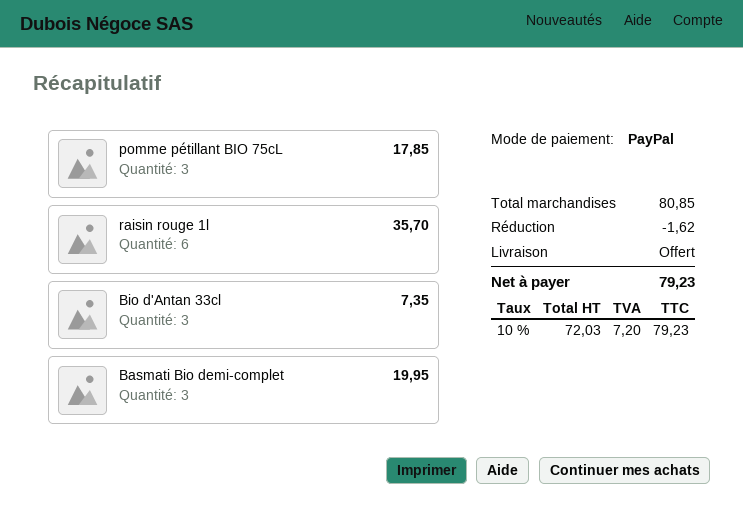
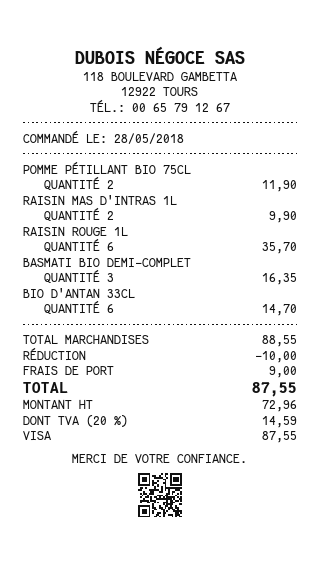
payment method: PayPal -> Visa
pomme pétillant BIO 75cL: 3 for 17.85 -> 2 for 11.90
Bio d'Antan 33cl: 3 for 7.35 -> 6 for 14.70
Basmati Bio demi-complet: 3 for 19.95 -> 3 for 16.35
RAISIN MAS D'INTRAS 1L: none -> 2 for 9.90
subtotal: 80.85 -> 88.55
discount: 1.62 -> 10.00
shipping: 0.00 -> 9.00
net: 72.03 -> 72.96
tax: 10% = 7.20 -> 20% = 14.59
total: 79.23 -> 87.55

